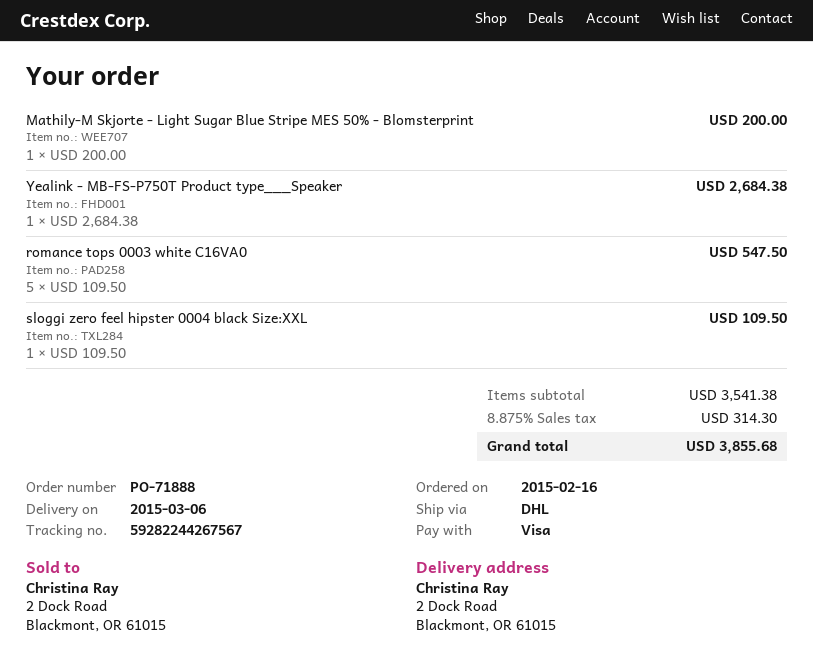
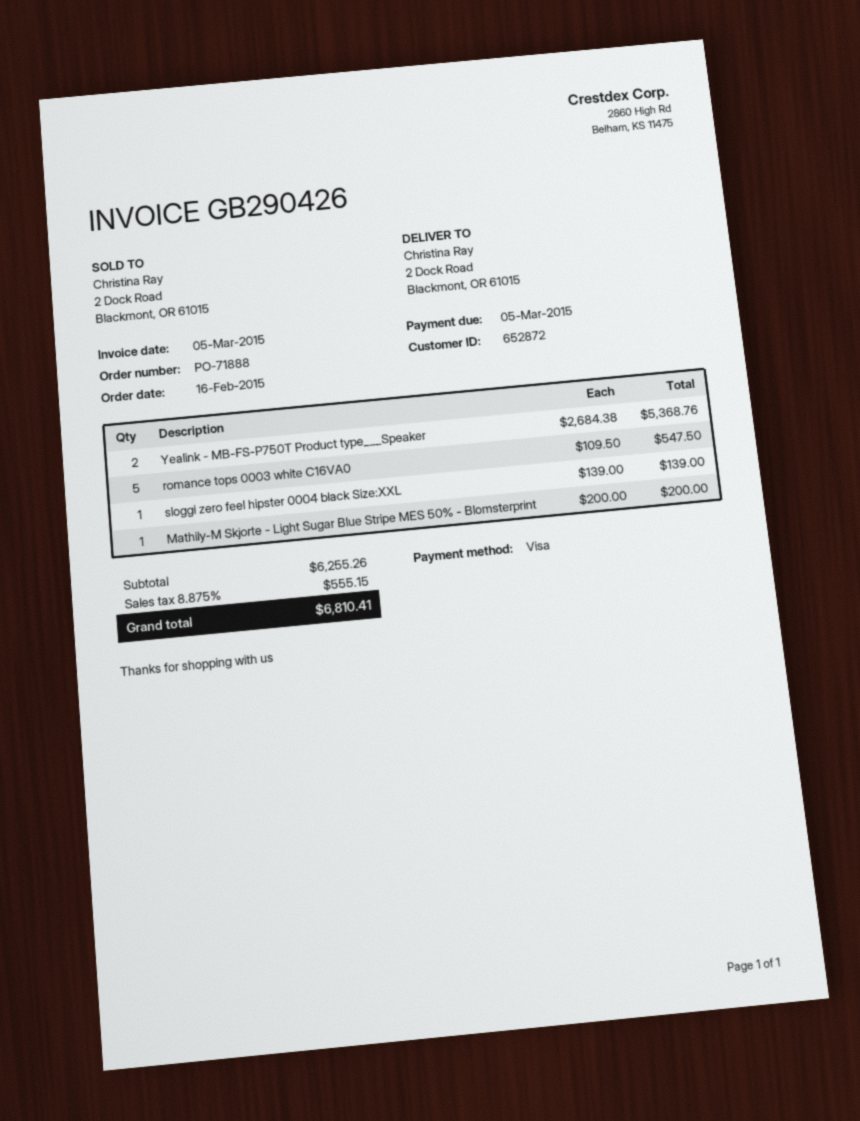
Yealink - MB-FS-P750T Product type___Speaker: 1 x 2684.38 = 2684.38 -> 2 x 2684.38 = 5368.76
sloggi zero feel hipster 0004 black Size:XXL: 1 x 109.50 = 109.50 -> 1 x 139.00 = 139.00
subtotal: 3541.38 -> 6255.26
tax: 8.875% = 314.30 -> 8.875% = 555.15
total: 3855.68 -> 6810.41

